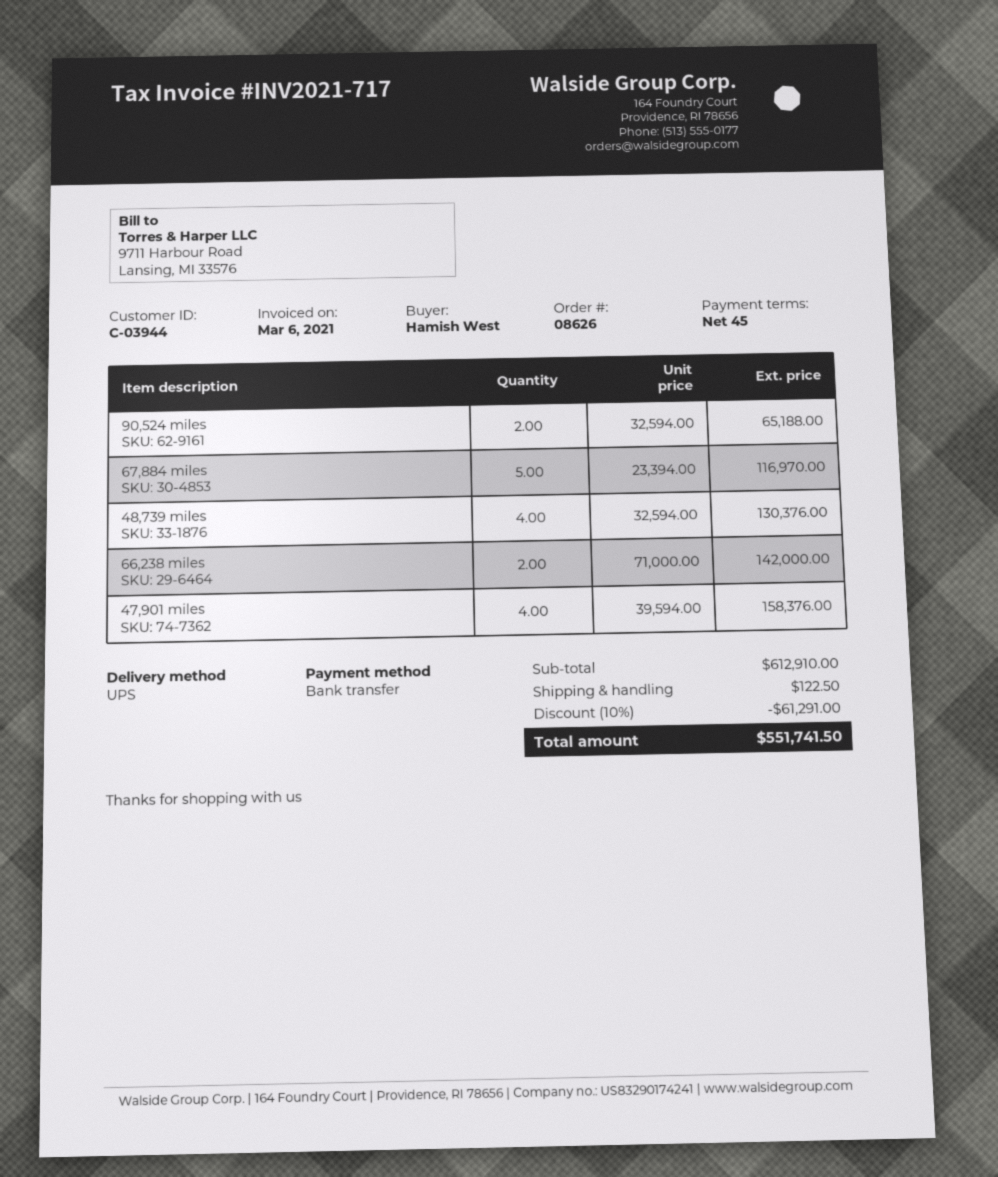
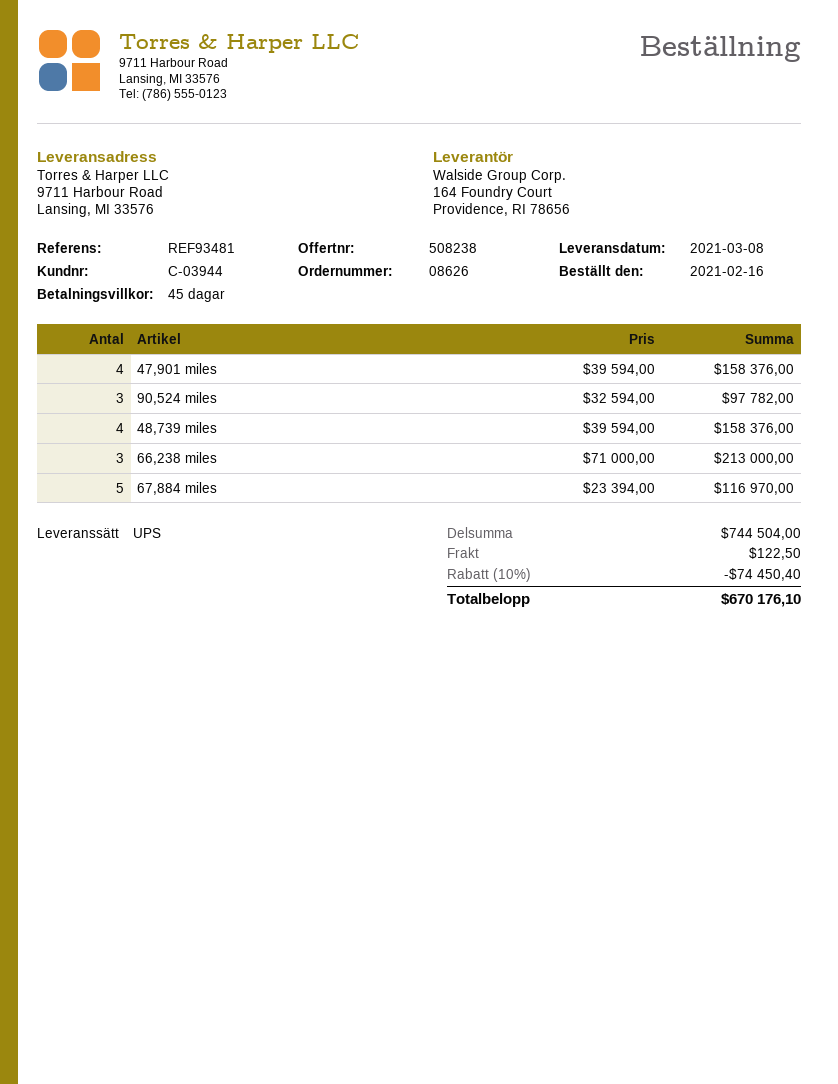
90,524 miles: 2 x 32594.00 = 65188.00 -> 3 x 32594.00 = 97782.00
48,739 miles: 4 x 32594.00 = 130376.00 -> 4 x 39594.00 = 158376.00
66,238 miles: 2 x 71000.00 = 142000.00 -> 3 x 71000.00 = 213000.00
subtotal: 612910.00 -> 744504.00
discount: 10% = 61291.00 -> 10% = 74450.40
total: 551741.50 -> 670176.10

